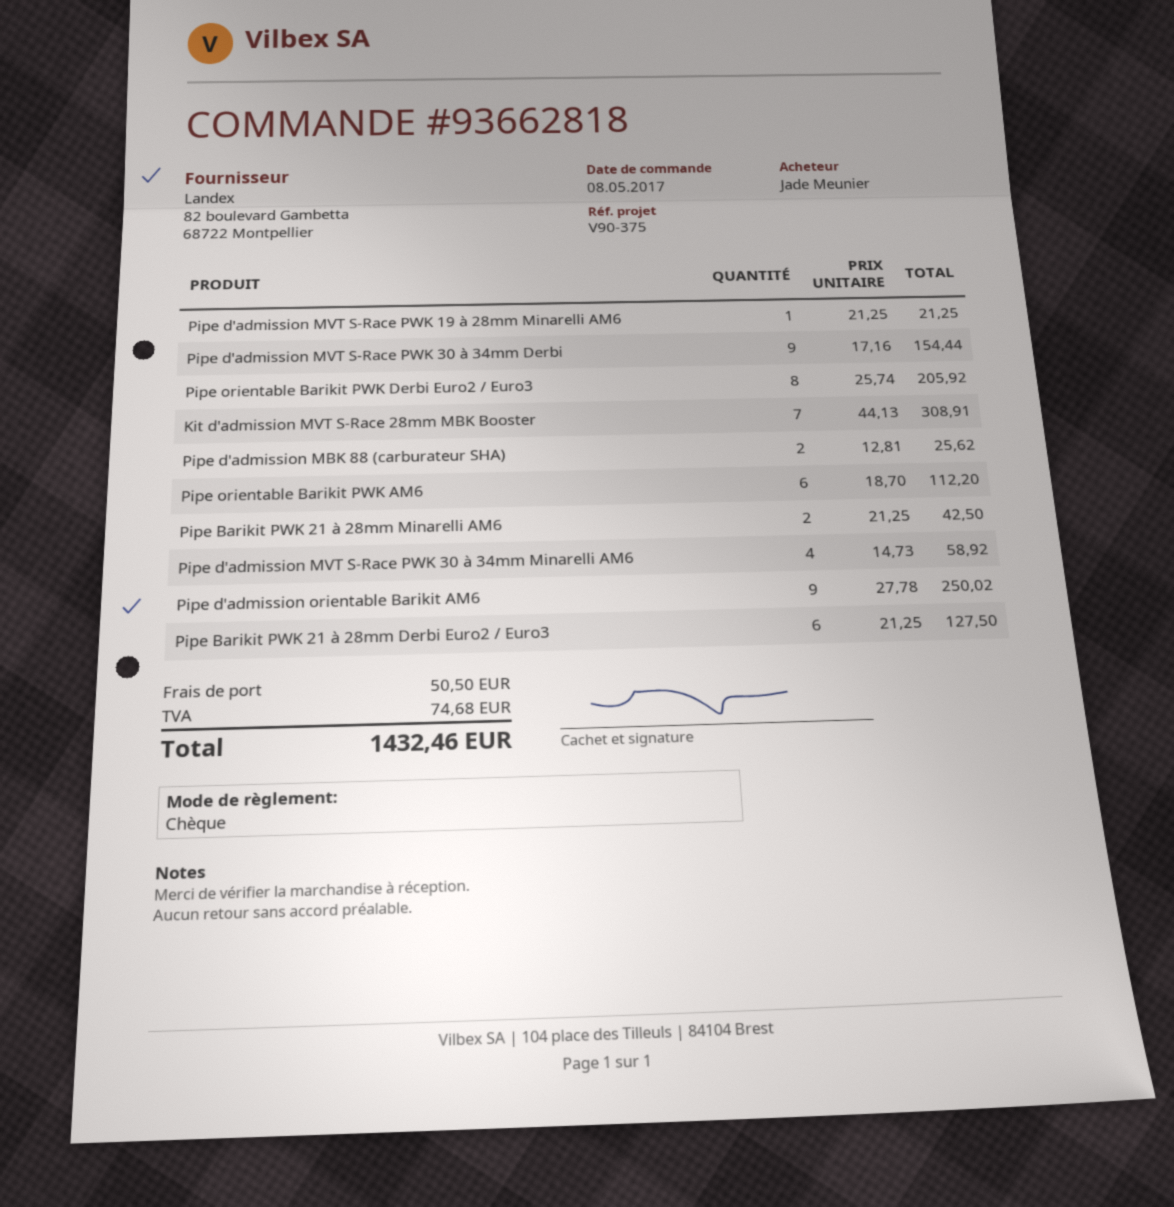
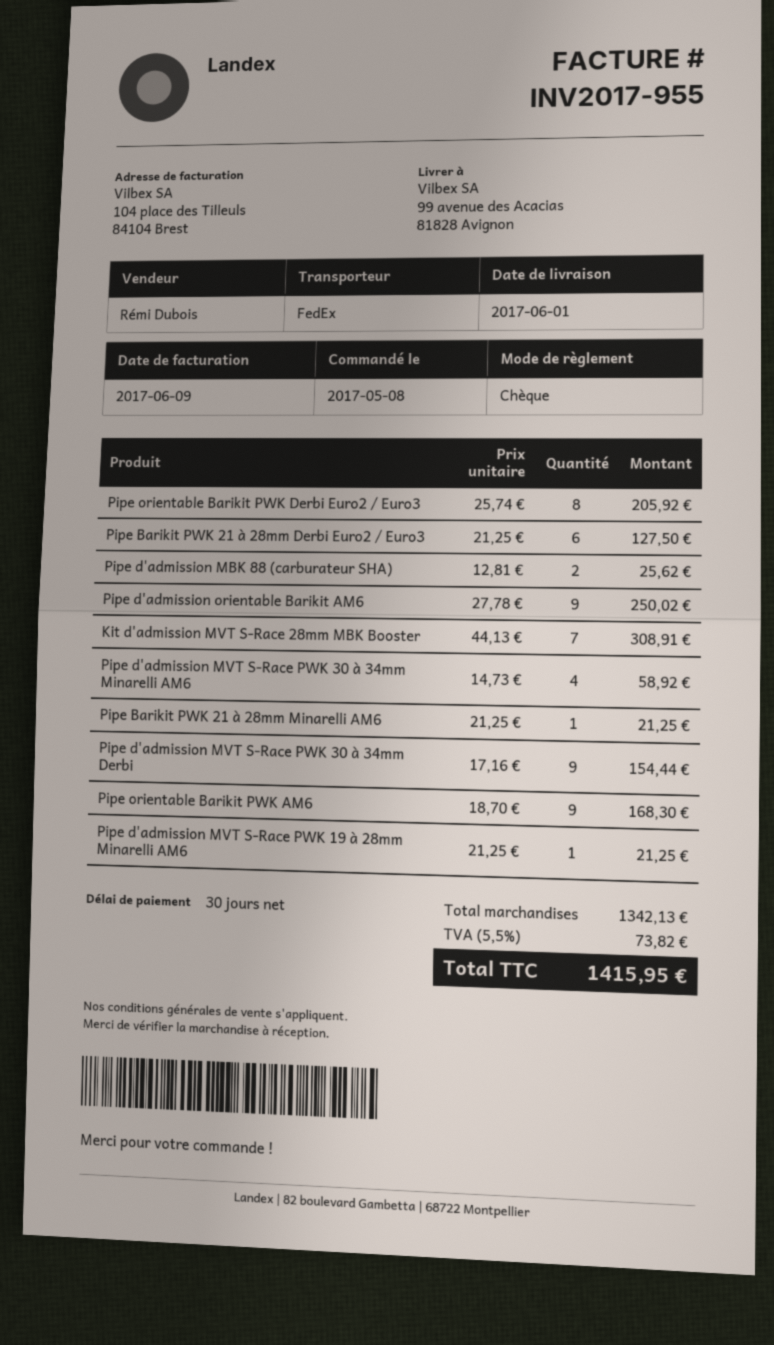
Pipe orientable Barikit PWK AM6: 6 x 18.70 = 112.20 -> 9 x 18.70 = 168.30
Pipe Barikit PWK 21 à 28mm Minarelli AM6: 2 x 21.25 = 42.50 -> 1 x 21.25 = 21.25
shipping: 50.50 -> none
tax: 74.68 -> 73.82
total: 1432.46 -> 1415.95

